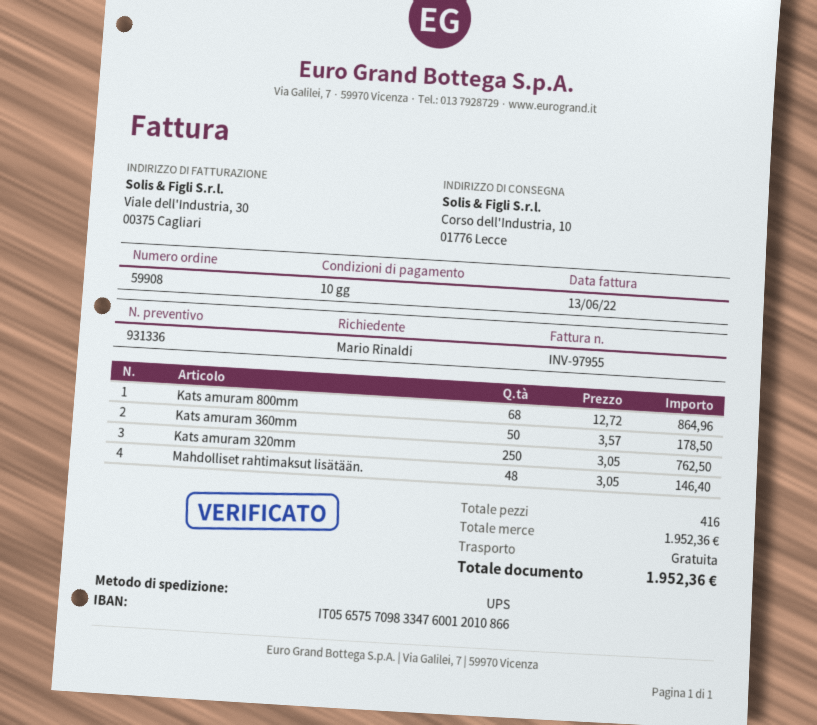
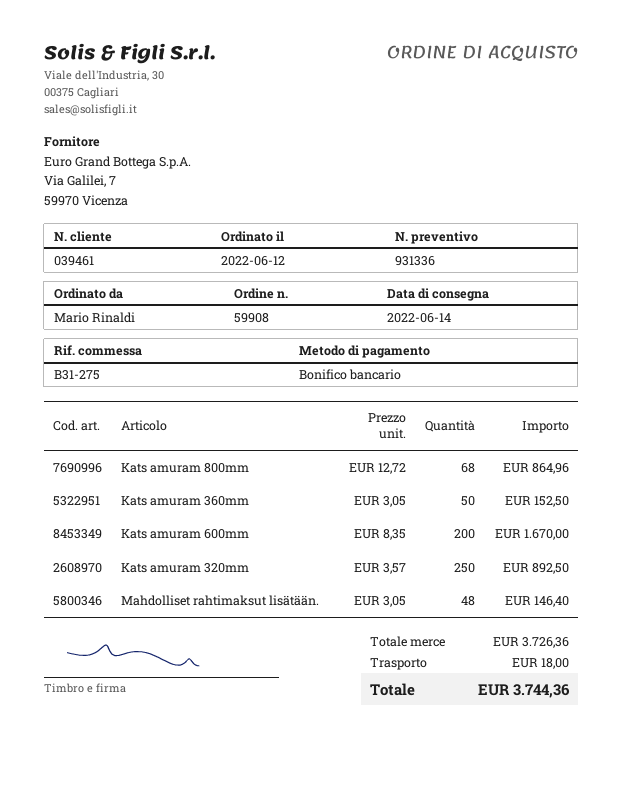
Kats amuram 360mm: 50 x 3.57 = 178.50 -> 50 x 3.05 = 152.50
Kats amuram 320mm: 250 x 3.05 = 762.50 -> 250 x 3.57 = 892.50
Kats amuram 600mm: none -> 200 x 8.35 = 1670.00
subtotal: 1952.36 -> 3726.36
shipping: 0.00 -> 18.00
total: 1952.36 -> 3744.36

